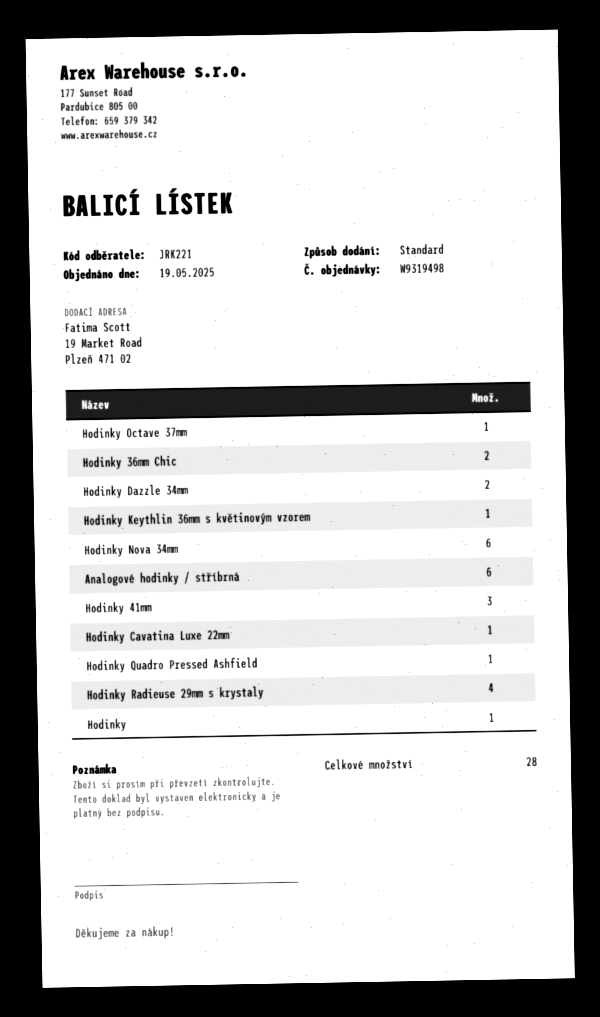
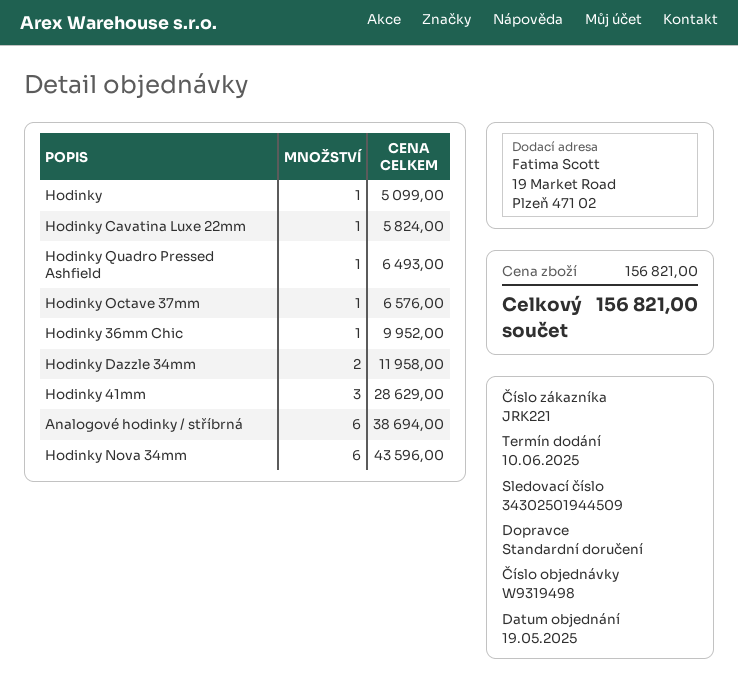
Hodinky 36mm Chic: 2 -> 1
Hodinky Keythlin 36mm s květinovým vzorem: 1 -> none
Hodinky Radieuse 29mm s krystaly: 4 -> none

